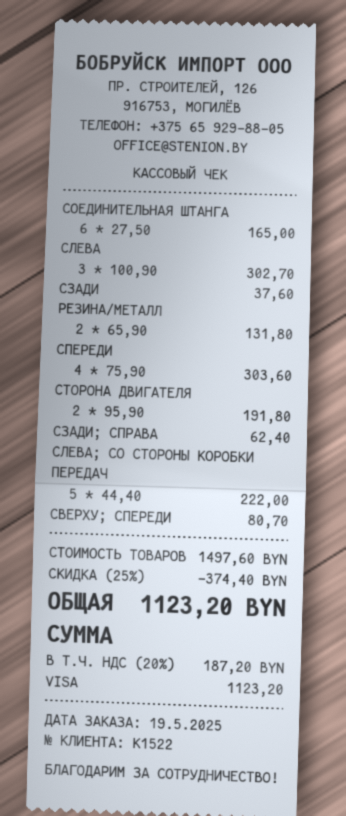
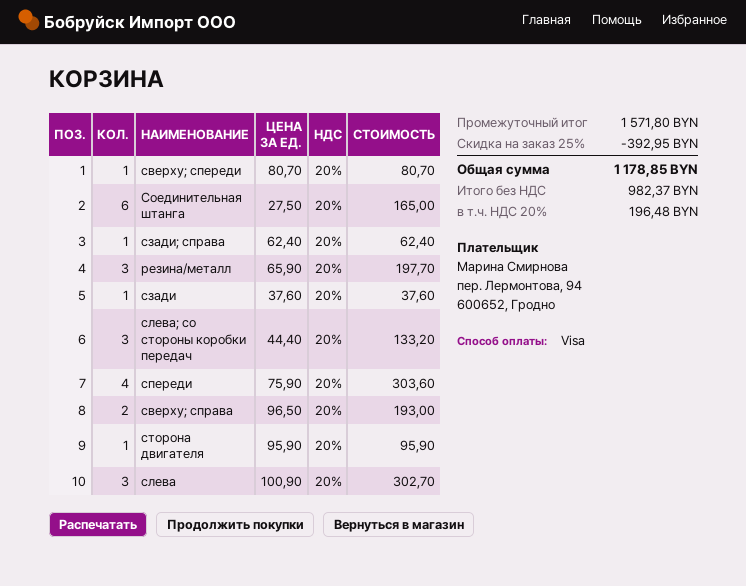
РЕЗИНА/МЕТАЛЛ: 2 x 65.90 = 131.80 -> 3 x 65.90 = 197.70
СТОРОНА ДВИГАТЕЛЯ: 2 x 95.90 = 191.80 -> 1 x 95.90 = 95.90
СЛЕВА; СО СТОРОНЫ КОРОБКИ ПЕРЕДАЧ: 5 x 44.40 = 222.00 -> 3 x 44.40 = 133.20
сверху; справа: none -> 2 x 96.50 = 193.00
subtotal: 1497.60 -> 1571.80
discount: 25% = 374.40 -> 25% = 392.95
tax: 20% = 187.20 -> 20% = 196.48
total: 1123.20 -> 1178.85

